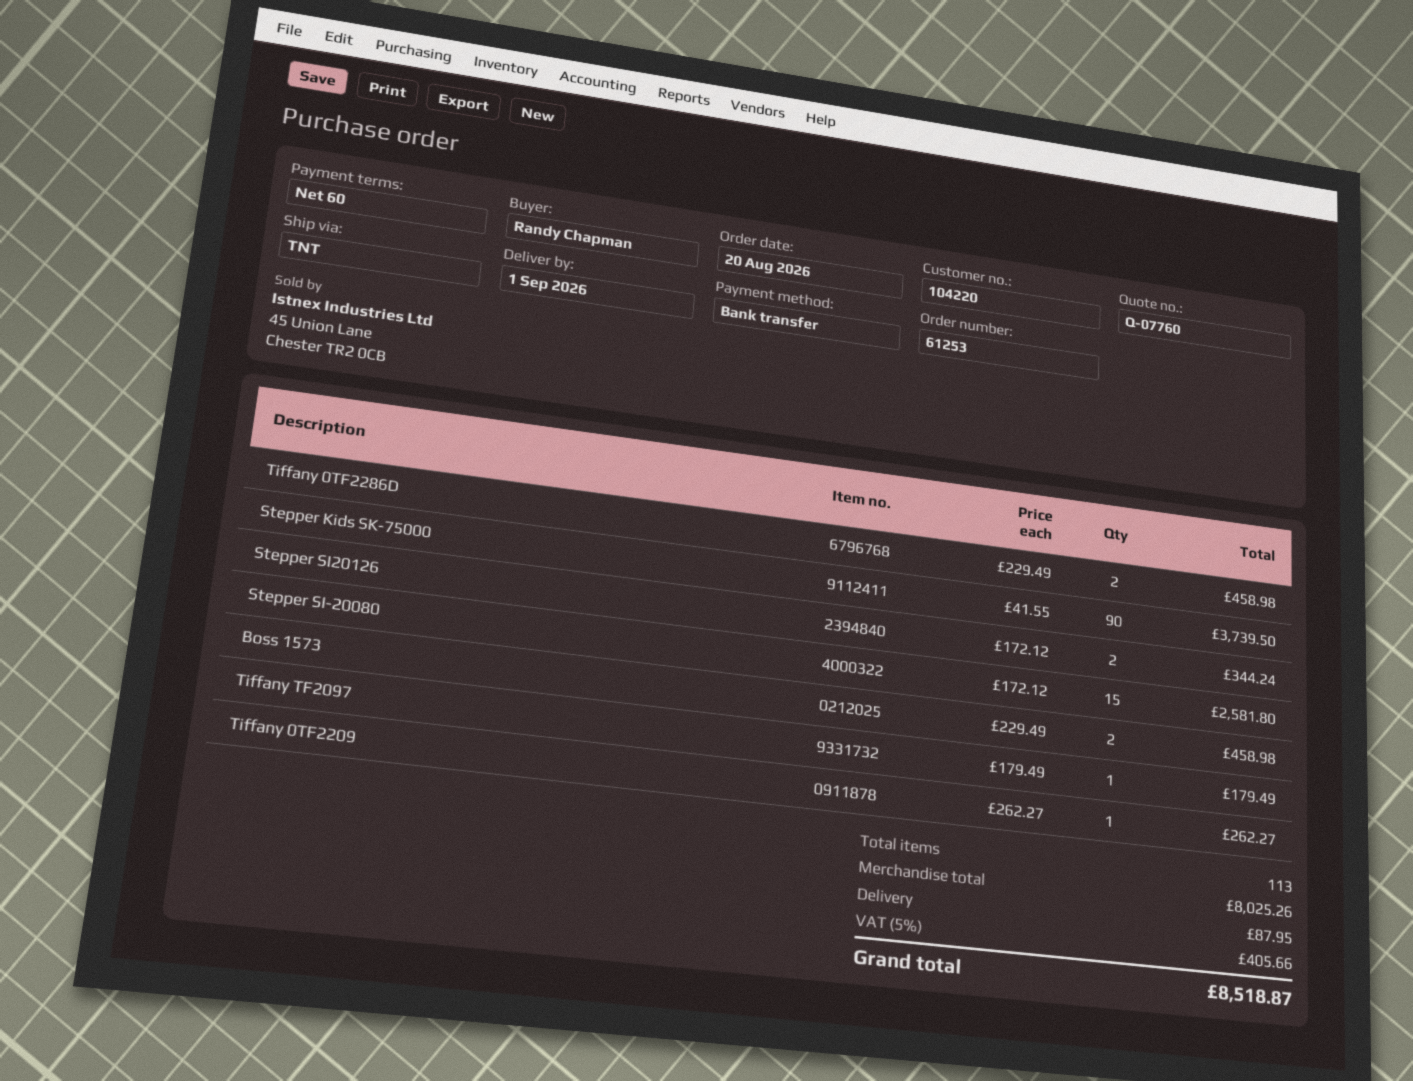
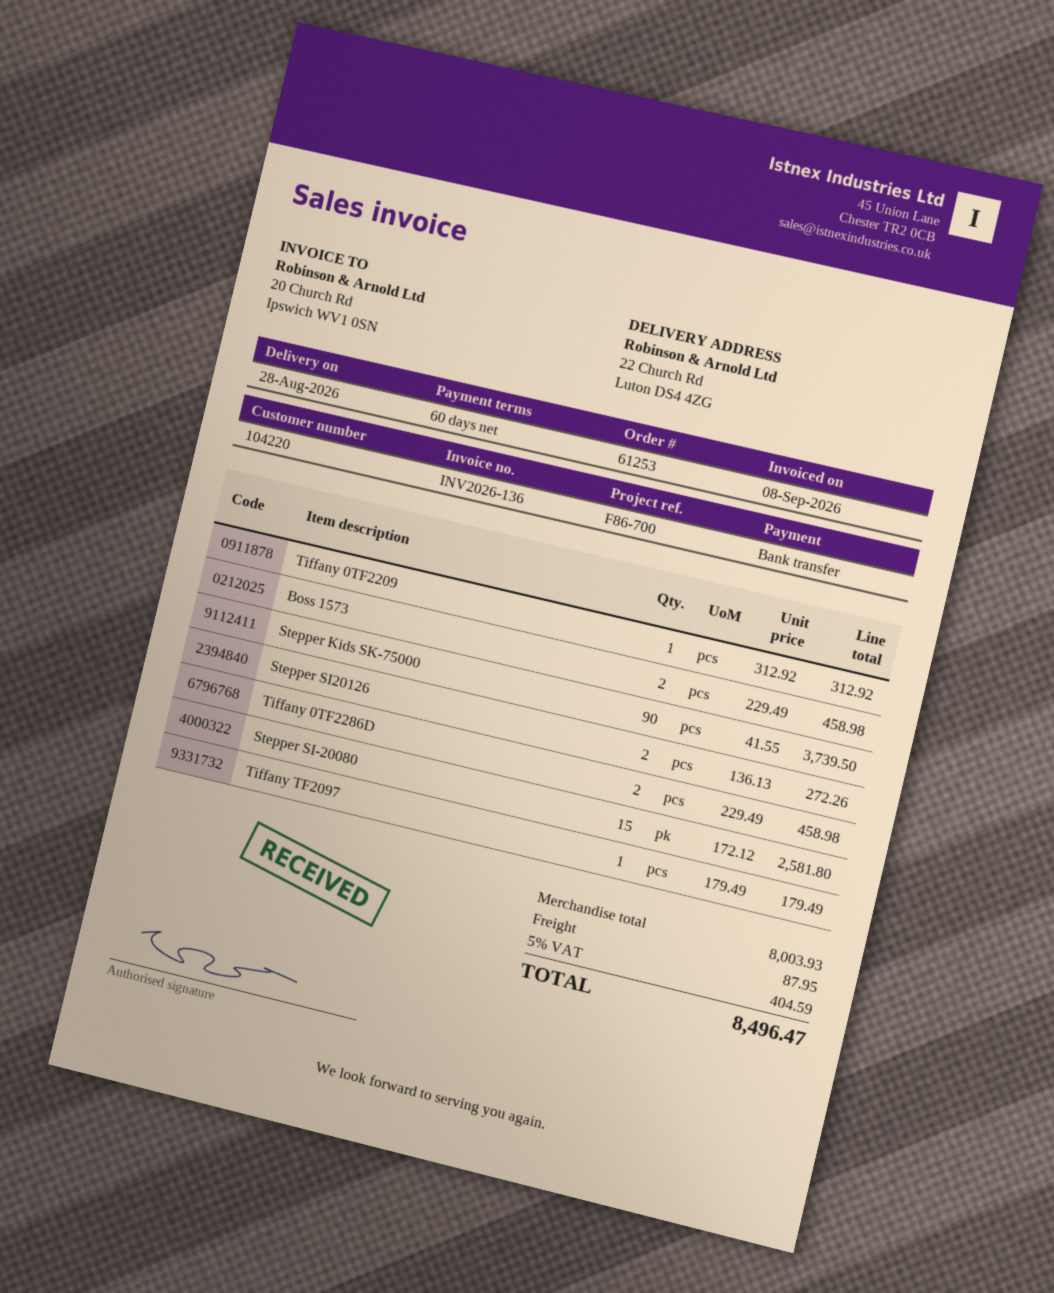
delivery date: 2026-09-01 -> 2026-08-28
Stepper SI20126: 2 x 172.12 = 344.24 -> 2 x 136.13 = 272.26
Tiffany 0TF2209: 1 x 262.27 = 262.27 -> 1 x 312.92 = 312.92
subtotal: 8025.26 -> 8003.93
tax: 5% = 405.66 -> 5% = 404.59
total: 8518.87 -> 8496.47

